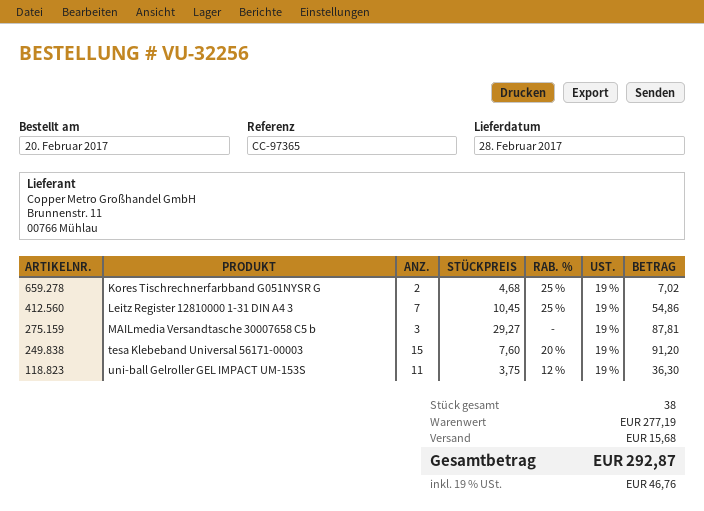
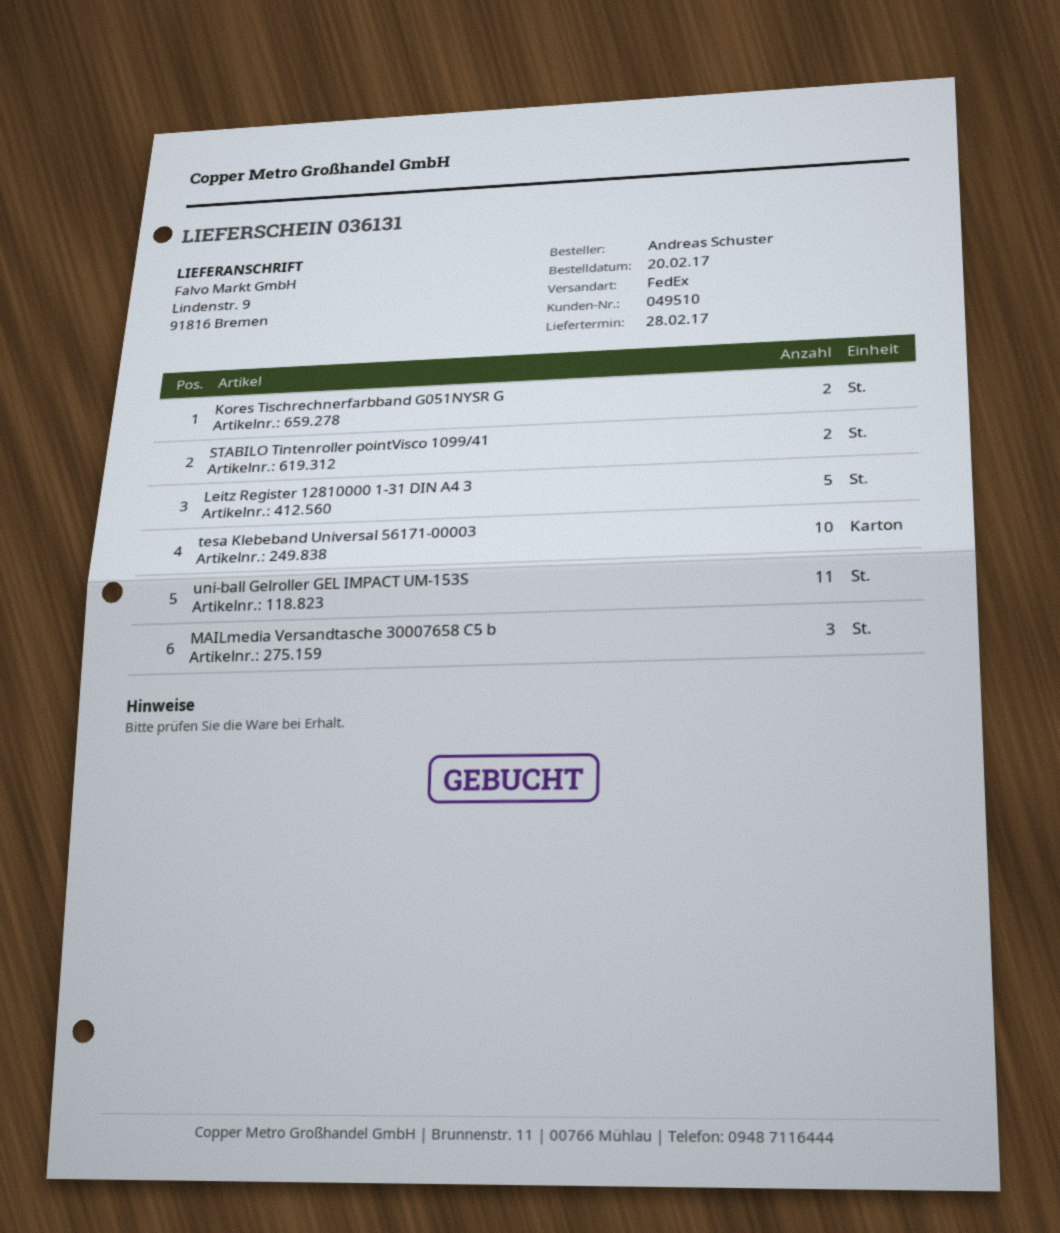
Leitz Register 12810000 1-31 DIN A4 3: 7 -> 5
tesa Klebeband Universal 56171-00003: 15 -> 10
STABILO Tintenroller pointVisco 1099/41: none -> 2

